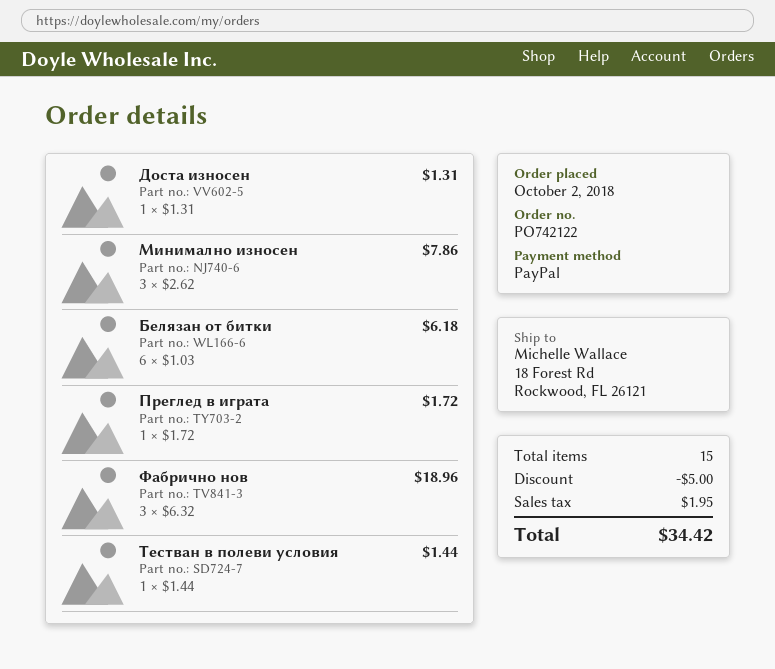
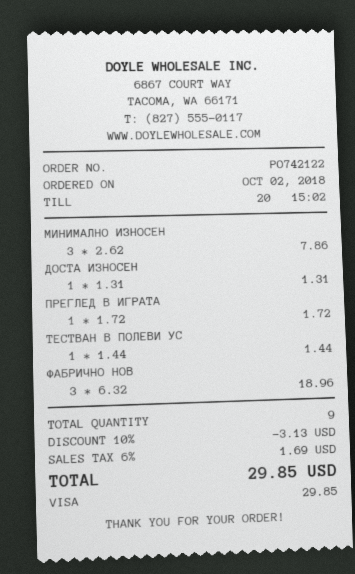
payment method: PayPal -> Visa
Белязан от битки: 6 x 1.03 = 6.18 -> none
total quantity: 15 -> 9
discount: 5.00 -> 3.13
tax: 1.95 -> 1.69
total: 34.42 -> 29.85

